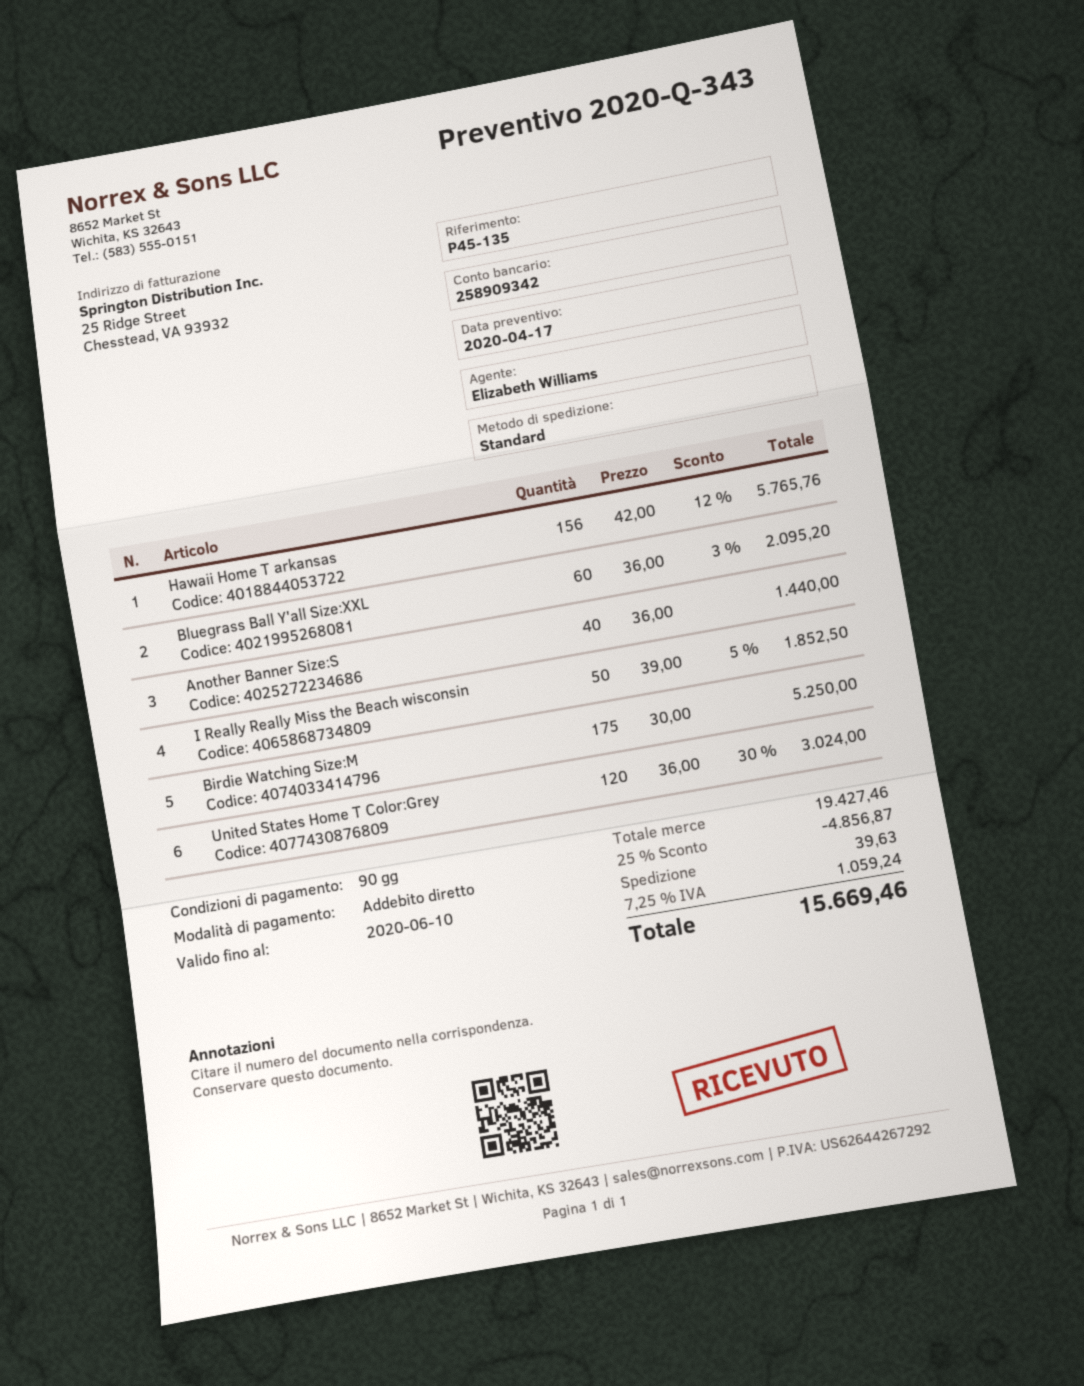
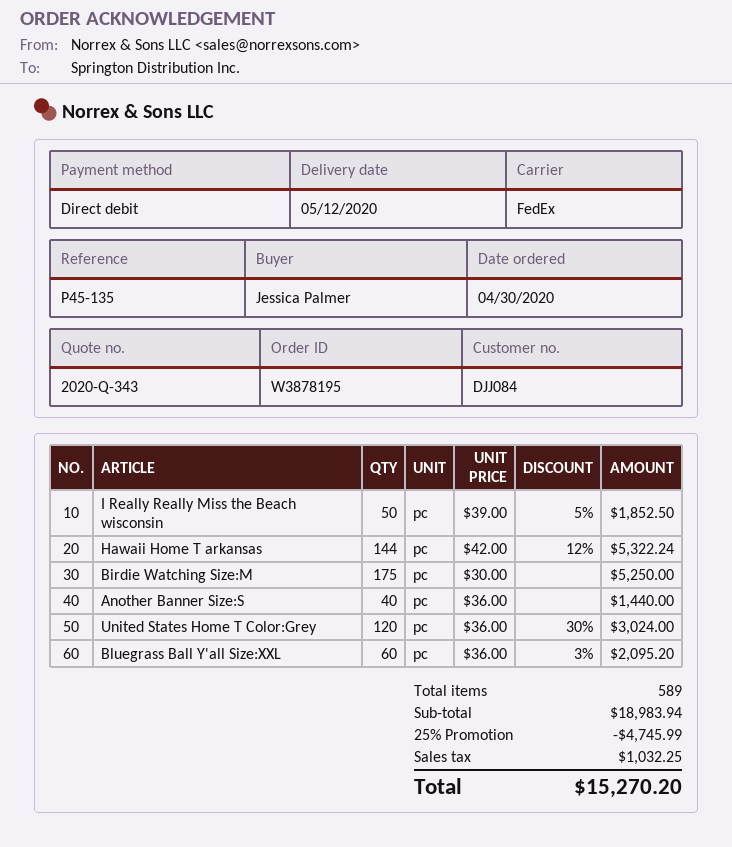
shipping method: standard -> FedEx
Hawaii Home T arkansas: 156 x 42.00 - 12% = 5765.76 -> 144 x 42.00 - 12% = 5322.24
subtotal: 19427.46 -> 18983.94
discount: 25% = 4856.87 -> 25% = 4745.99
shipping: 39.63 -> none
tax: 1059.24 -> 1032.25
total: 15669.46 -> 15270.20

